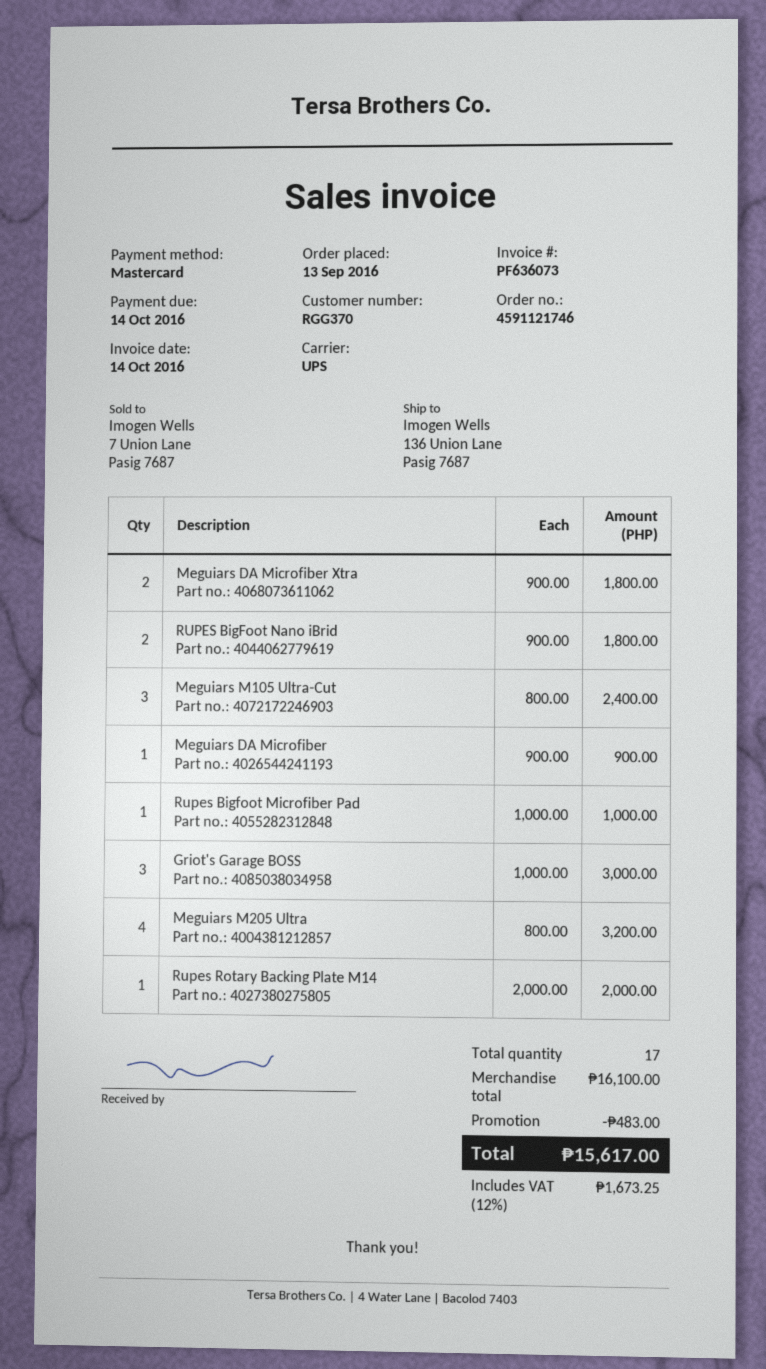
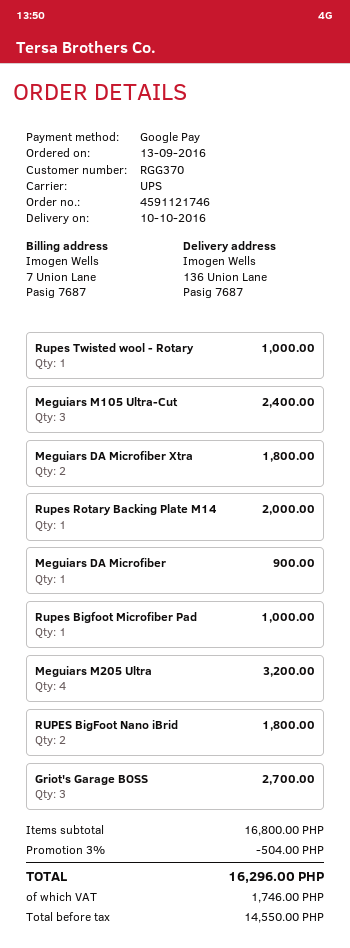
payment method: Mastercard -> Google Pay
Griot's Garage BOSS: 3 for 3000.00 -> 3 for 2700.00
Rupes Twisted wool - Rotary: none -> 1 for 1000.00
subtotal: 16100.00 -> 16800.00
discount: 483.00 -> 504.00
tax: 1673.25 -> 1746.00
total: 15617.00 -> 16296.00

